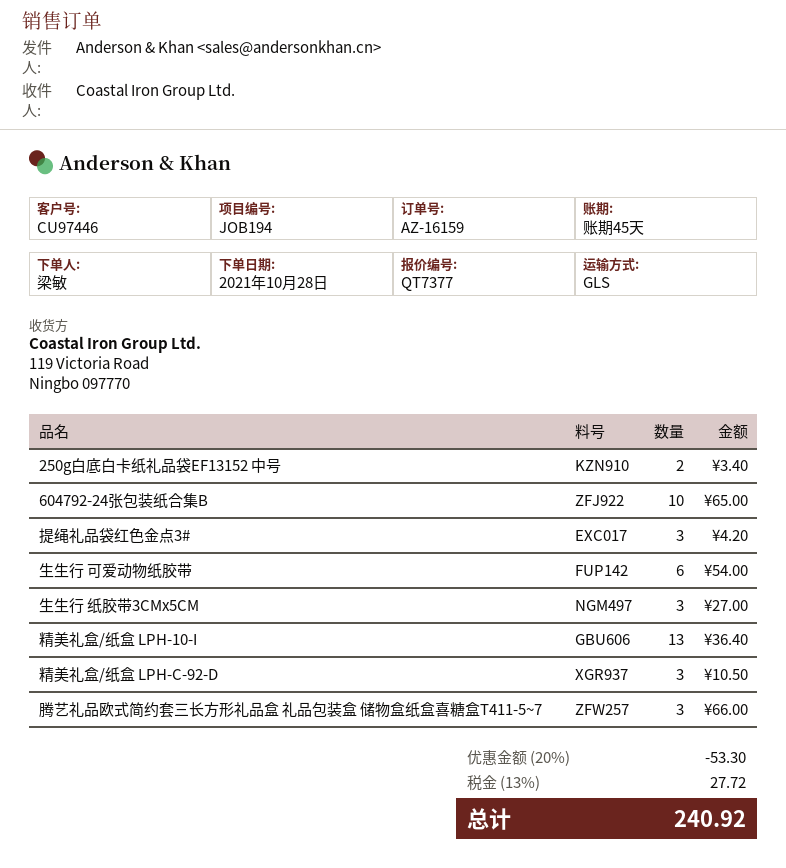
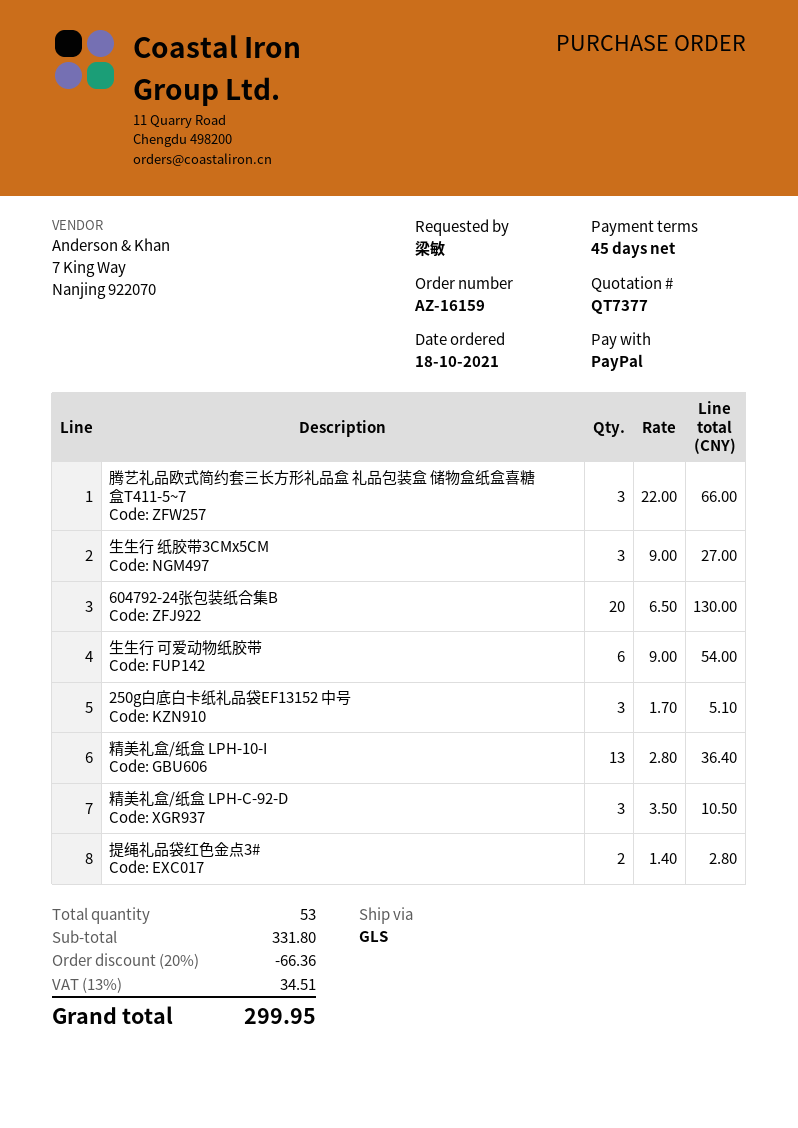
order date: 2021-10-28 -> 2021-10-18
250g白底白卡纸礼品袋EF13152 中号: 2 for 3.40 -> 3 for 5.10
604792-24张包装纸合集B: 10 for 65.00 -> 20 for 130.00
提绳礼品袋红色金点3#: 3 for 4.20 -> 2 for 2.80
discount: 20% = 53.30 -> 20% = 66.36
tax: 13% = 27.72 -> 13% = 34.51
total: 240.92 -> 299.95

